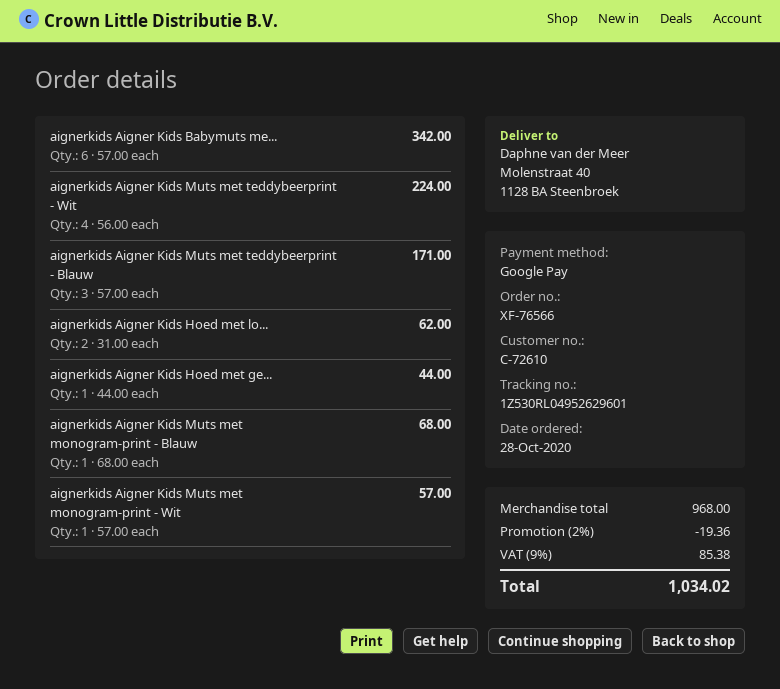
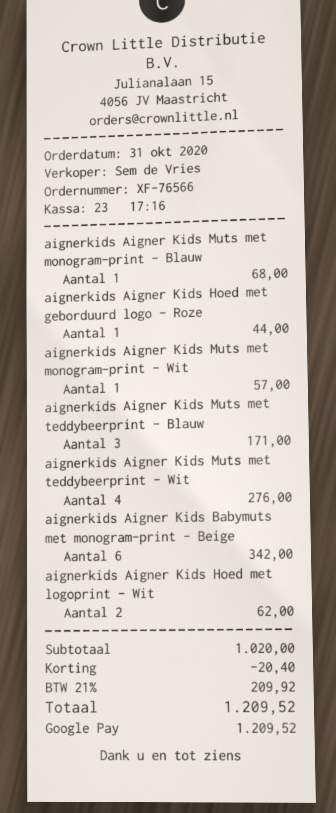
order date: 2020-10-28 -> 2020-10-31
aignerkids Aigner Kids Muts met teddybeerprint - Wit: 4 for 224.00 -> 4 for 276.00
subtotal: 968.00 -> 1020.00
discount: 19.36 -> 20.40
tax: 9% = 85.38 -> 21% = 209.92
total: 1034.02 -> 1209.52

